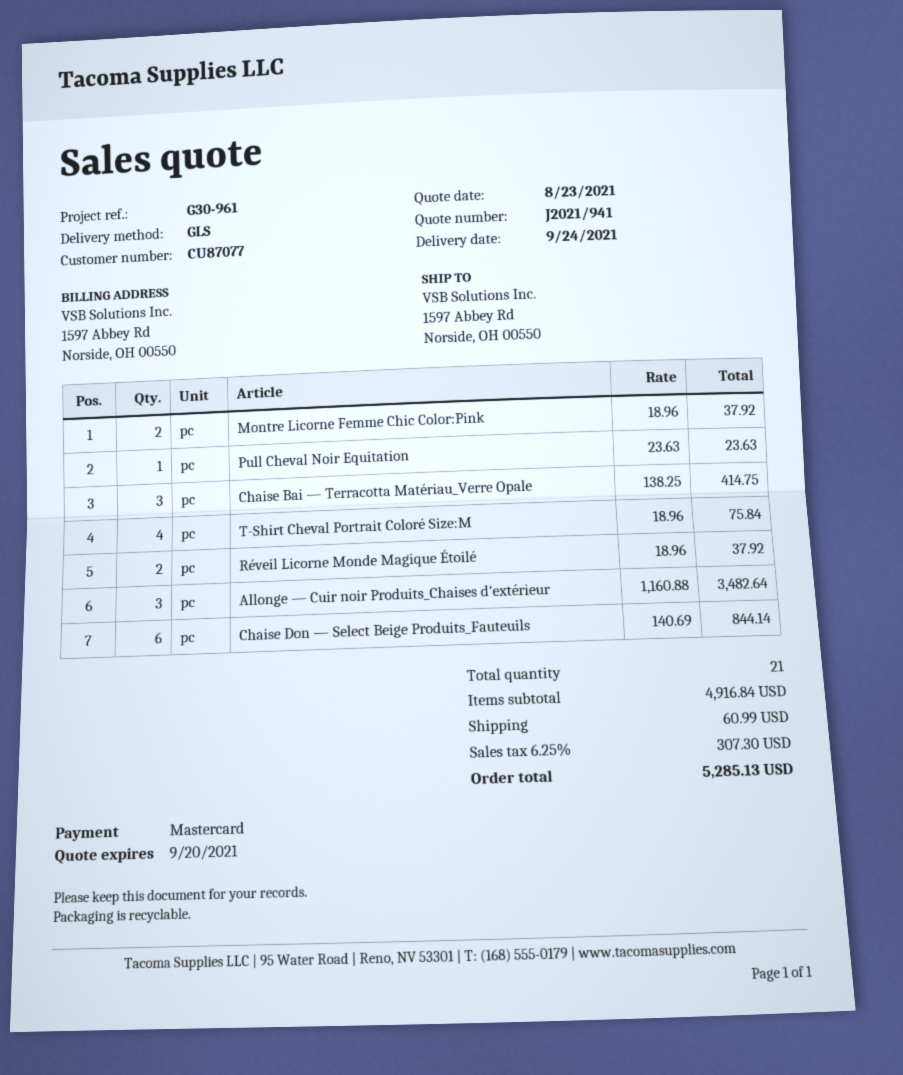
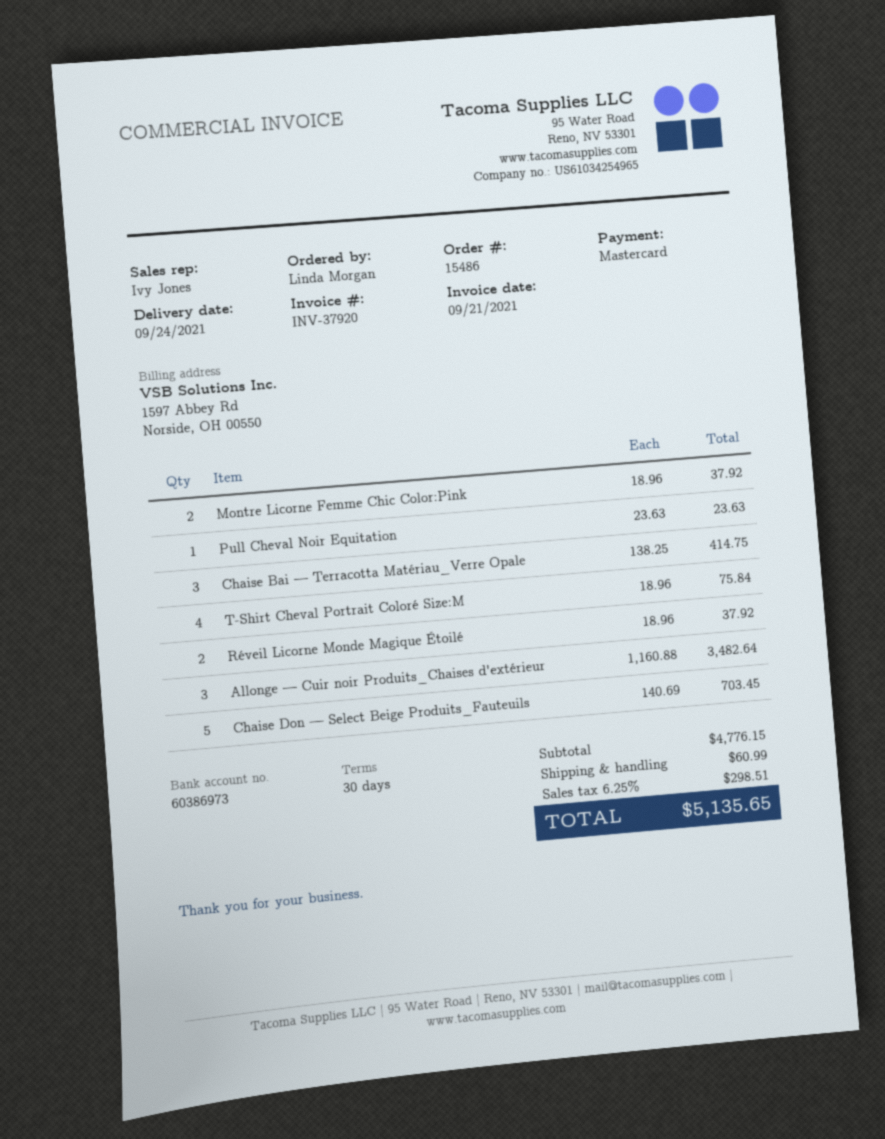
Chaise Don — Select Beige Produits_Fauteuils: 6 x 140.69 = 844.14 -> 5 x 140.69 = 703.45
subtotal: 4916.84 -> 4776.15
tax: 6.25% = 307.30 -> 6.25% = 298.51
total: 5285.13 -> 5135.65

